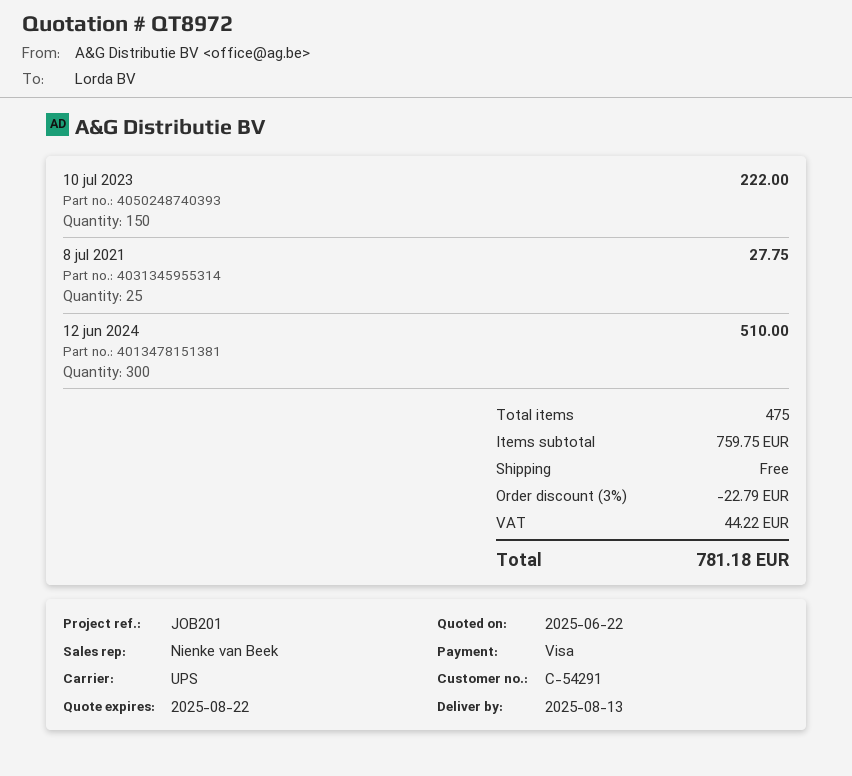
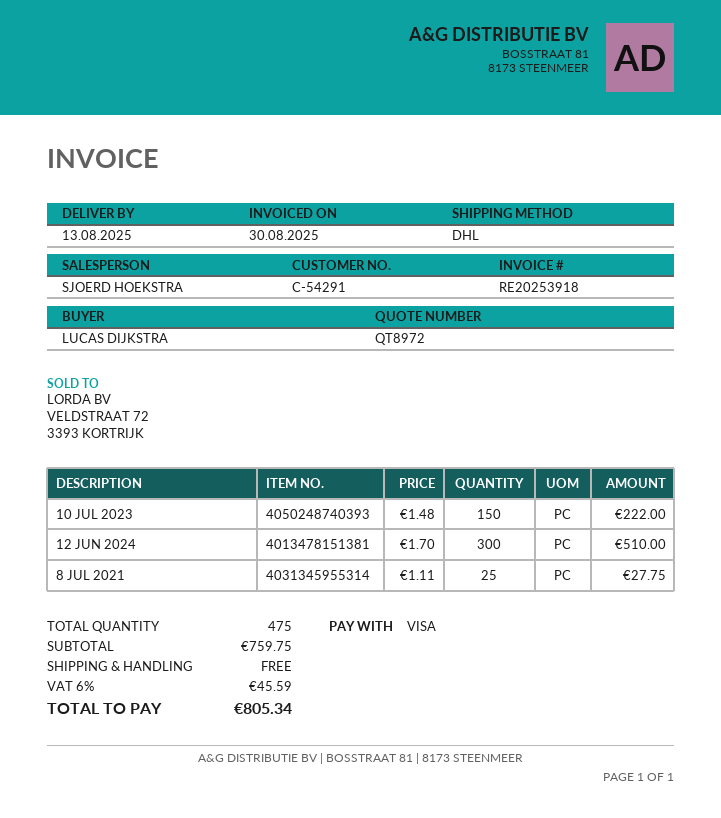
sales rep: Nienke van Beek -> SJOERD HOEKSTRA
shipping method: UPS -> DHL
discount: 3% = 22.79 -> none
tax: 44.22 -> 45.59
total: 781.18 -> 805.34

